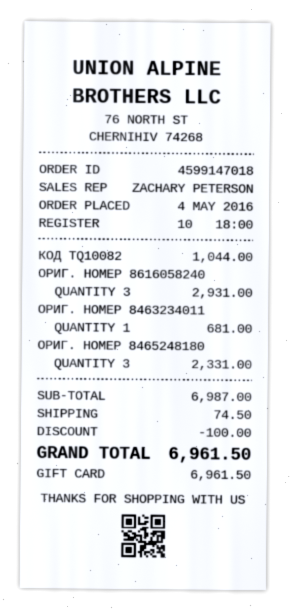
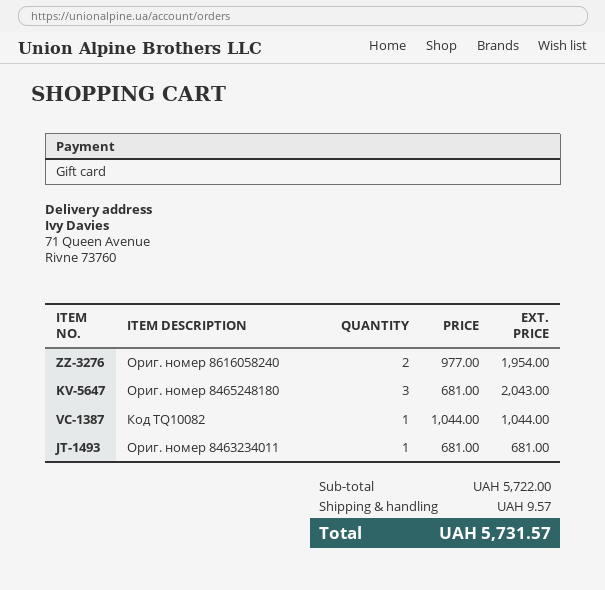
ОРИГ. НОМЕР 8616058240: 3 for 2931.00 -> 2 for 1954.00
ОРИГ. НОМЕР 8465248180: 3 for 2331.00 -> 3 for 2043.00
subtotal: 6987.00 -> 5722.00
discount: 100.00 -> none
shipping: 74.50 -> 9.57
total: 6961.50 -> 5731.57

